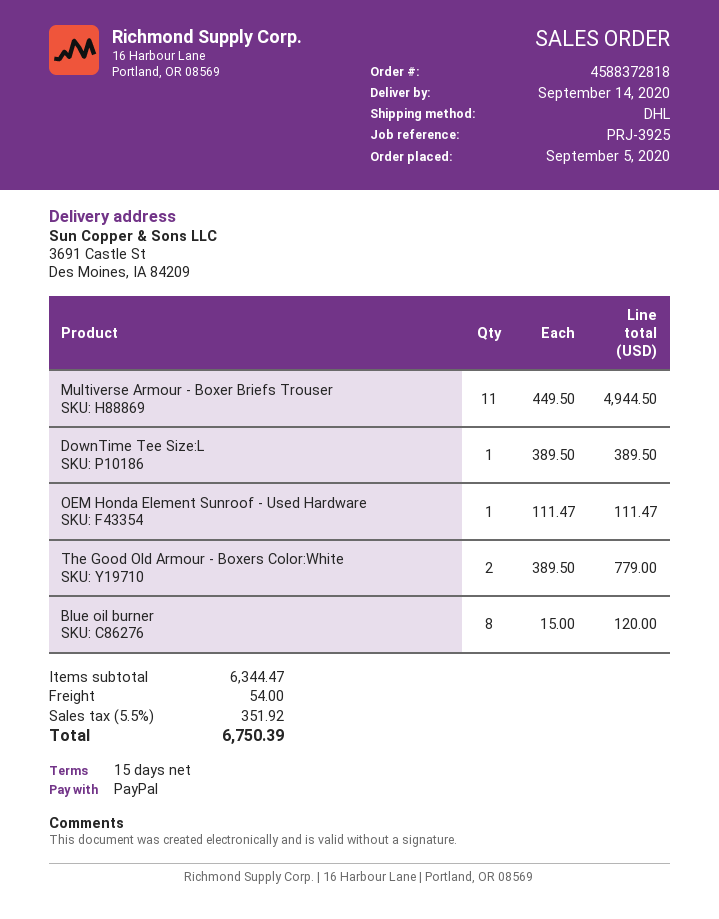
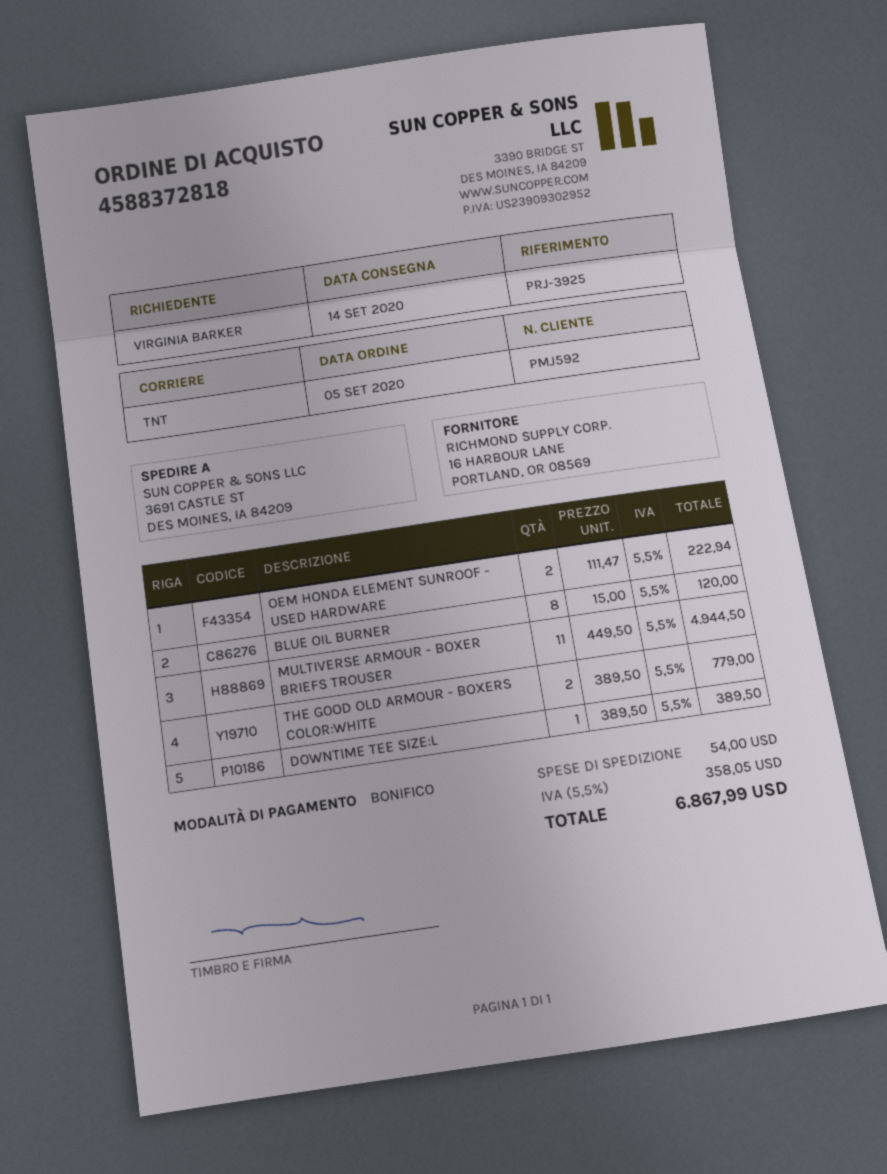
payment method: PayPal -> bank transfer
shipping method: DHL -> TNT
OEM Honda Element Sunroof - Used Hardware: 1 x 111.47 = 111.47 -> 2 x 111.47 = 222.94
tax: 5.5% = 351.92 -> 5.5% = 358.05
total: 6750.39 -> 6867.99

